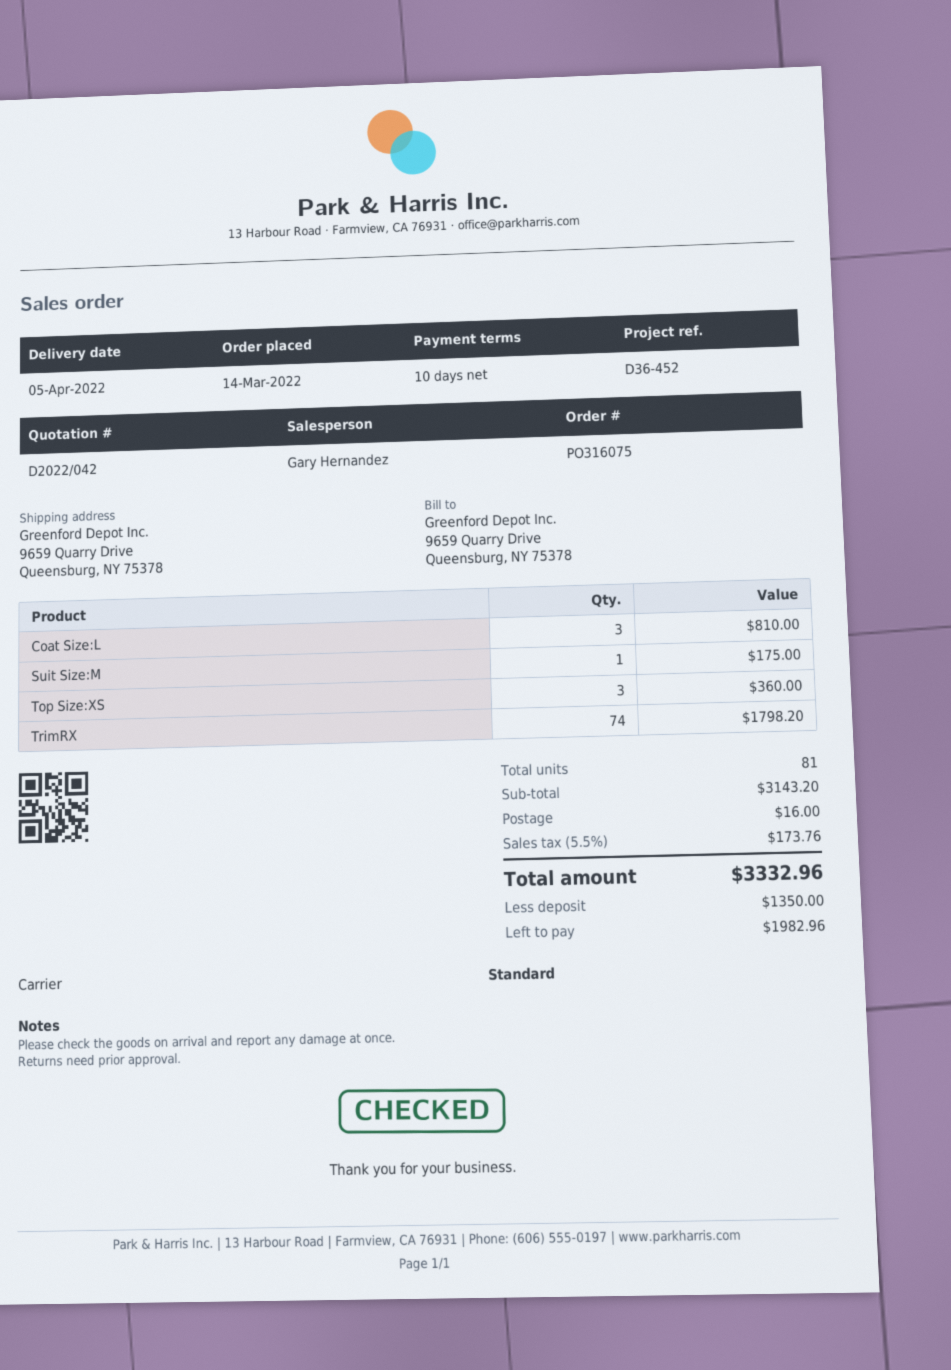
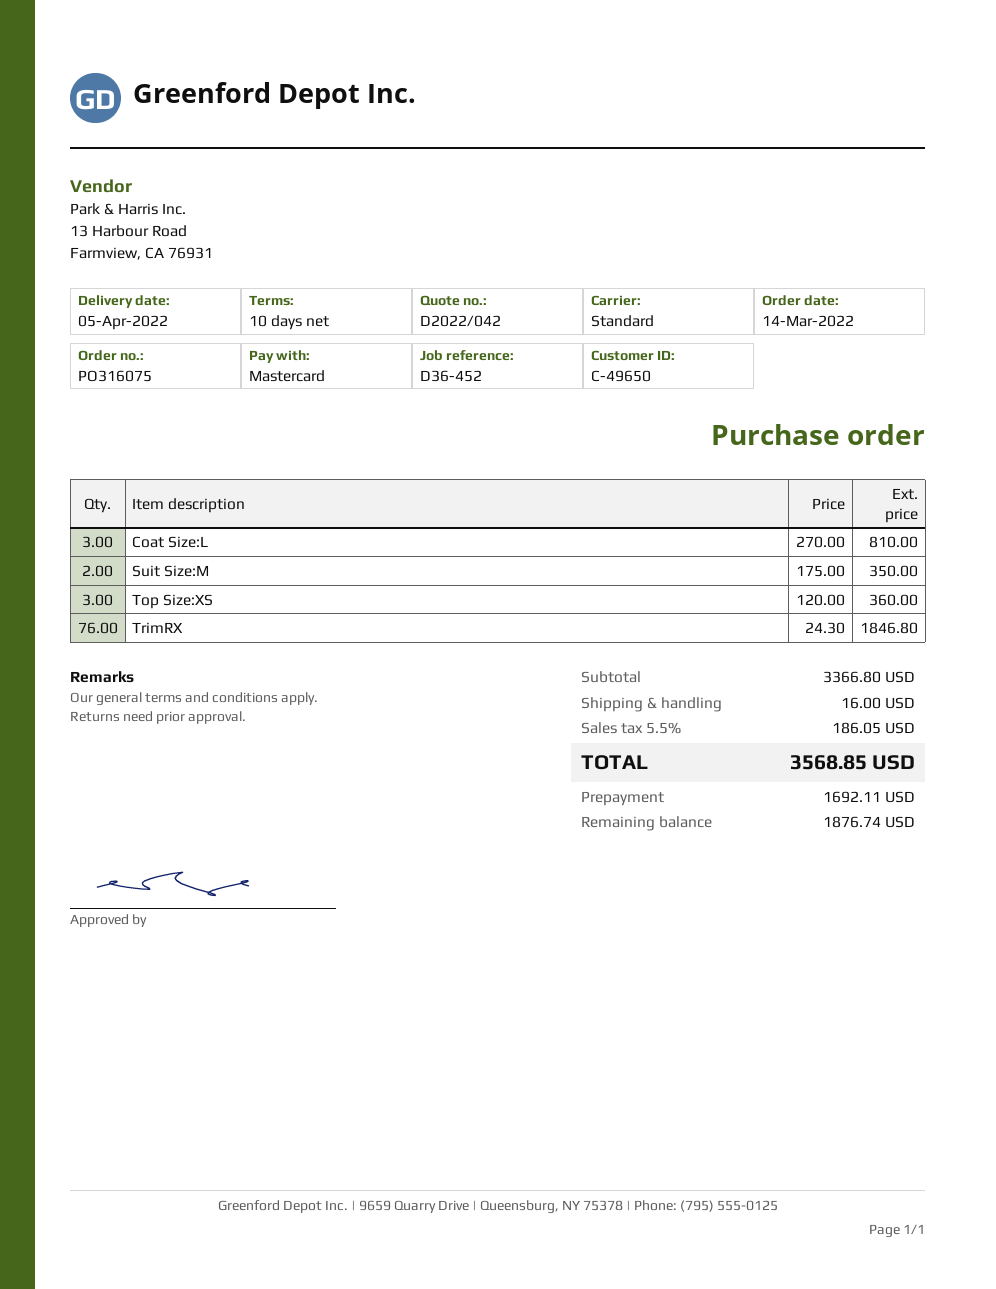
Suit Size:M: 1 for 175.00 -> 2 for 350.00
TrimRX: 74 for 1798.20 -> 76 for 1846.80
subtotal: 3143.20 -> 3366.80
tax: 5.5% = 173.76 -> 5.5% = 186.05
total: 3332.96 -> 3568.85
deposit: 1350.00 -> 1692.11
balance: 1982.96 -> 1876.74

